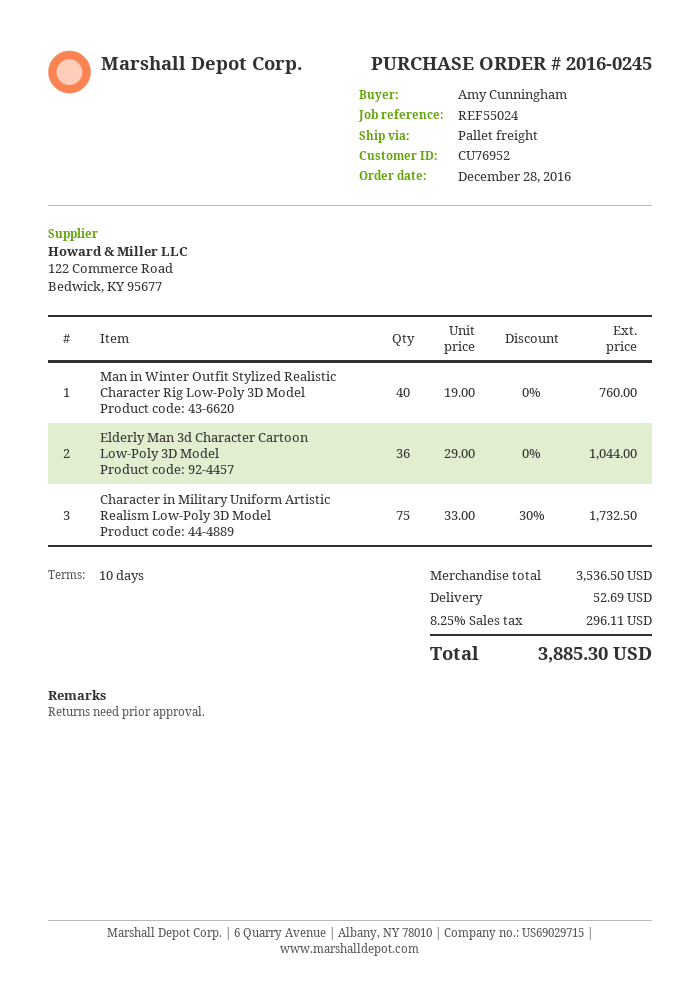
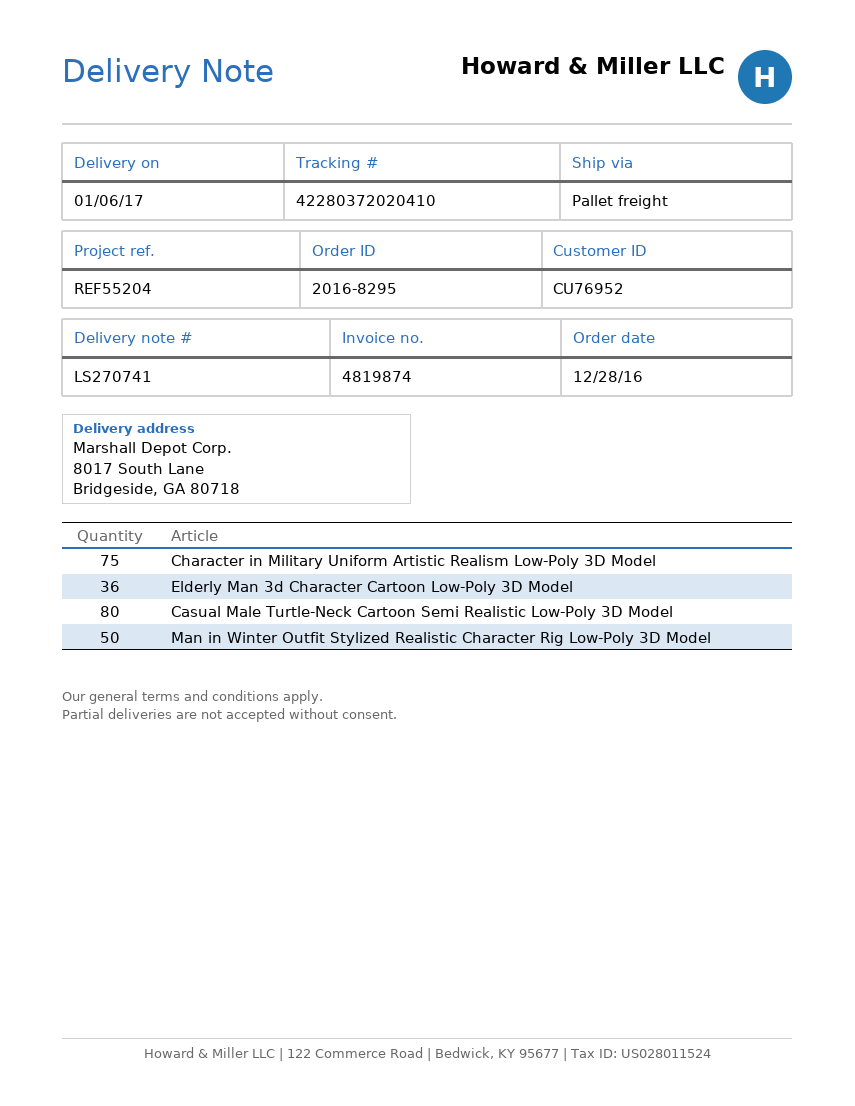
order number: 2016-0245 -> 2016-8295
reference: REF55024 -> REF55204
Man in Winter Outfit Stylized Realistic Character Rig Low-Poly 3D Model: 40 -> 50
Casual Male Turtle-Neck Cartoon Semi Realistic Low-Poly 3D Model: none -> 80

